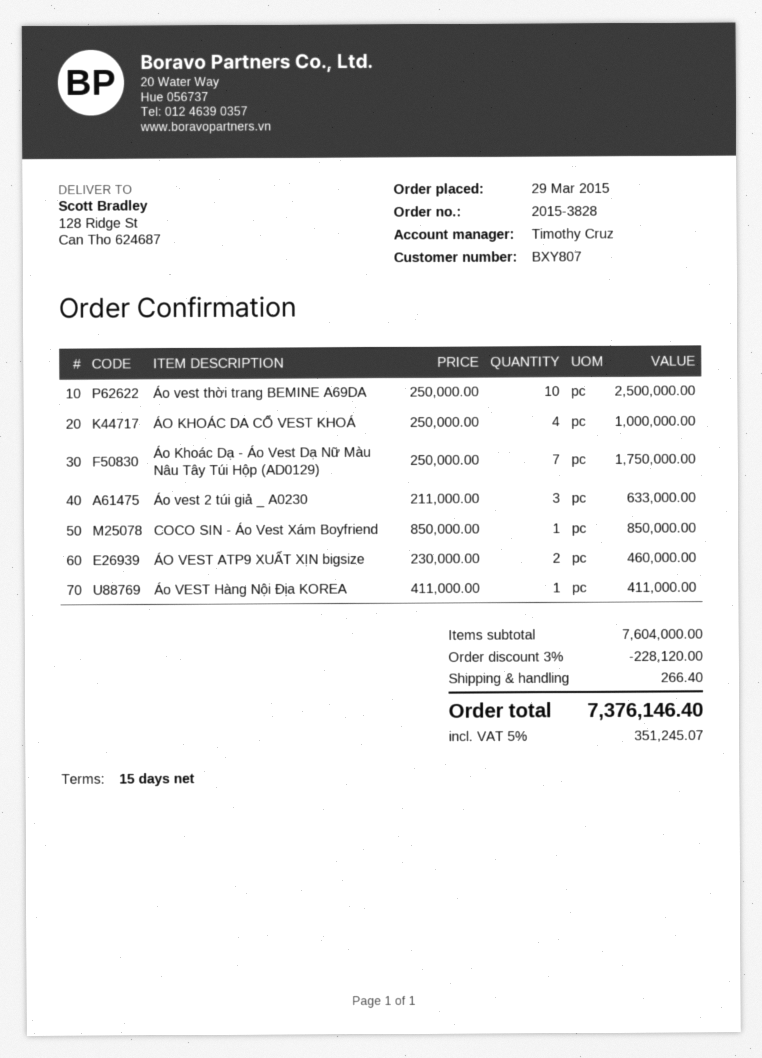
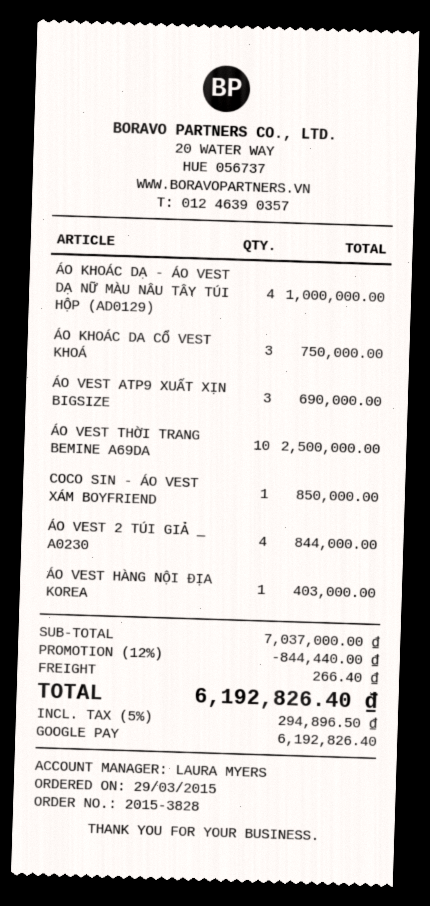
sales rep: Timothy Cruz -> LAURA MYERS
ÁO KHOÁC DA CỔ VEST KHOÁ: 4 for 1000000.00 -> 3 for 750000.00
Áo Khoác Dạ - Áo Vest Dạ Nữ Màu Nâu Tây Túi Hộp (AD0129): 7 for 1750000.00 -> 4 for 1000000.00
Áo vest 2 túi giả _ A0230: 3 for 633000.00 -> 4 for 844000.00
ÁO VEST ATP9 XUẤT XỊN bigsize: 2 for 460000.00 -> 3 for 690000.00
Áo VEST Hàng Nội Địa KOREA: 1 for 411000.00 -> 1 for 403000.00
subtotal: 7604000.00 -> 7037000.00
discount: 3% = 228120.00 -> 12% = 844440.00
tax: 5% = 351245.07 -> 5% = 294896.50
total: 7376146.40 -> 6192826.40

